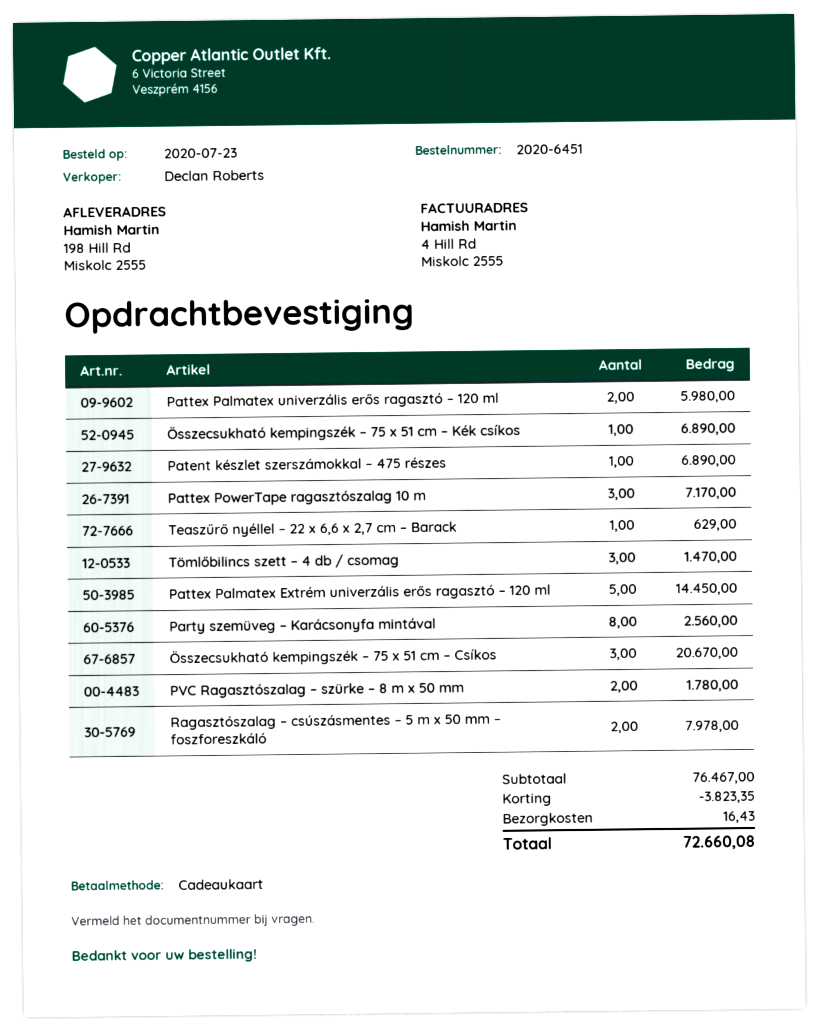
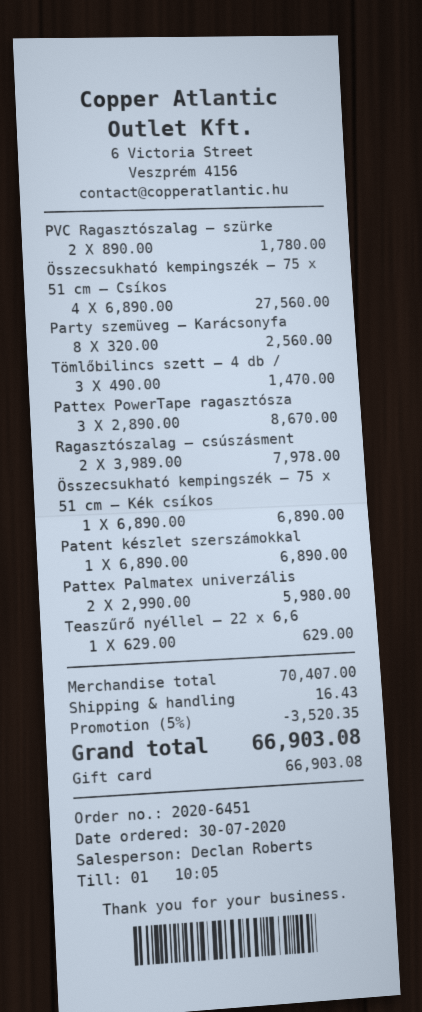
order date: 2020-07-23 -> 2020-07-30
Pattex PowerTape ragasztószalag 10 m: 3 for 7170.00 -> 3 for 8670.00
Pattex Palmatex Extrém univerzális erős ragasztó – 120 ml: 5 for 14450.00 -> none
Összecsukható kempingszék – 75 x 51 cm – Csíkos: 3 for 20670.00 -> 4 for 27560.00
subtotal: 76467.00 -> 70407.00
discount: 3823.35 -> 3520.35
total: 72660.08 -> 66903.08

